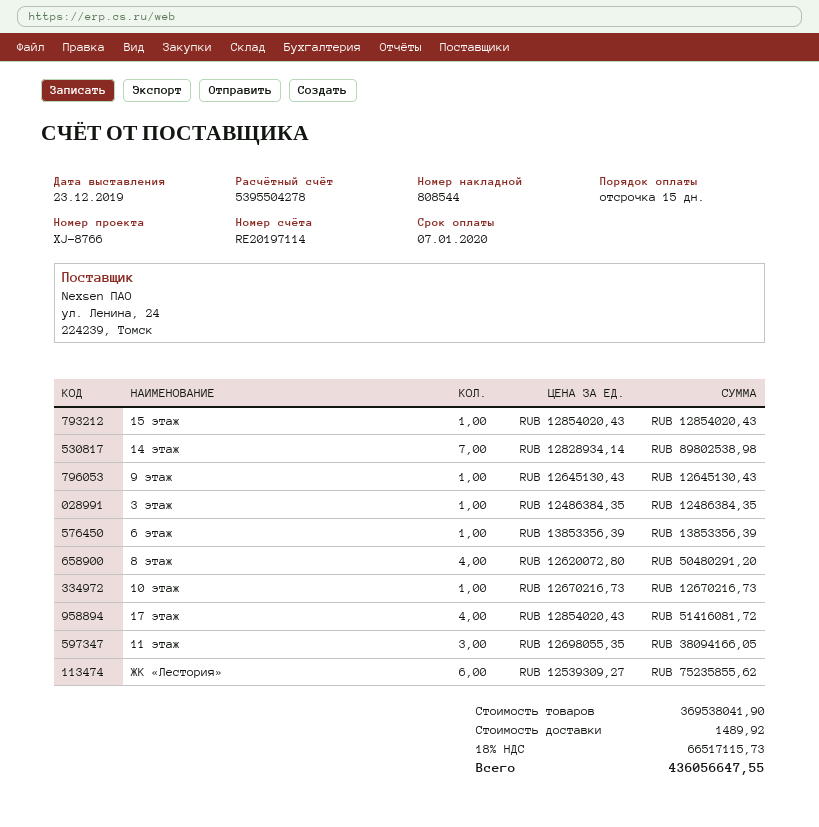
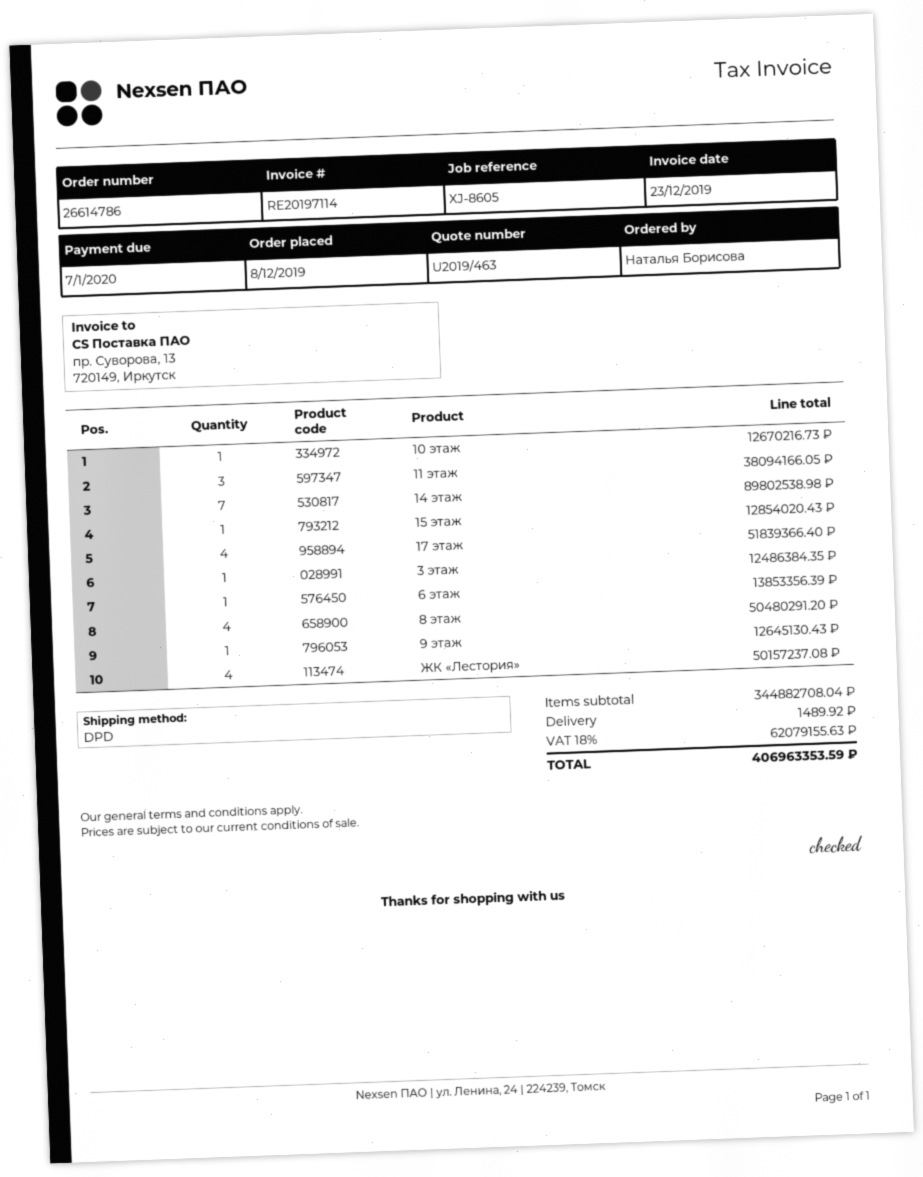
reference: XJ-8766 -> XJ-8605
17 этаж: 4 for 51416081.72 -> 4 for 51839366.40
ЖК «Лестория»: 6 for 75235855.62 -> 4 for 50157237.08
subtotal: 369538041.90 -> 344882708.04
tax: 18% = 66517115.73 -> 18% = 62079155.63
total: 436056647.55 -> 406963353.59

